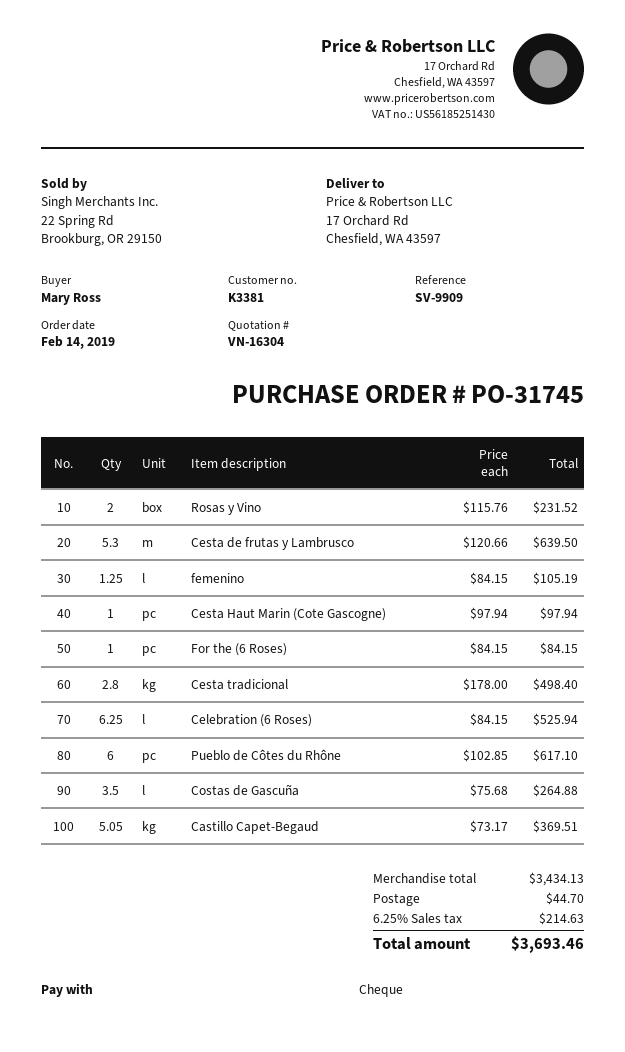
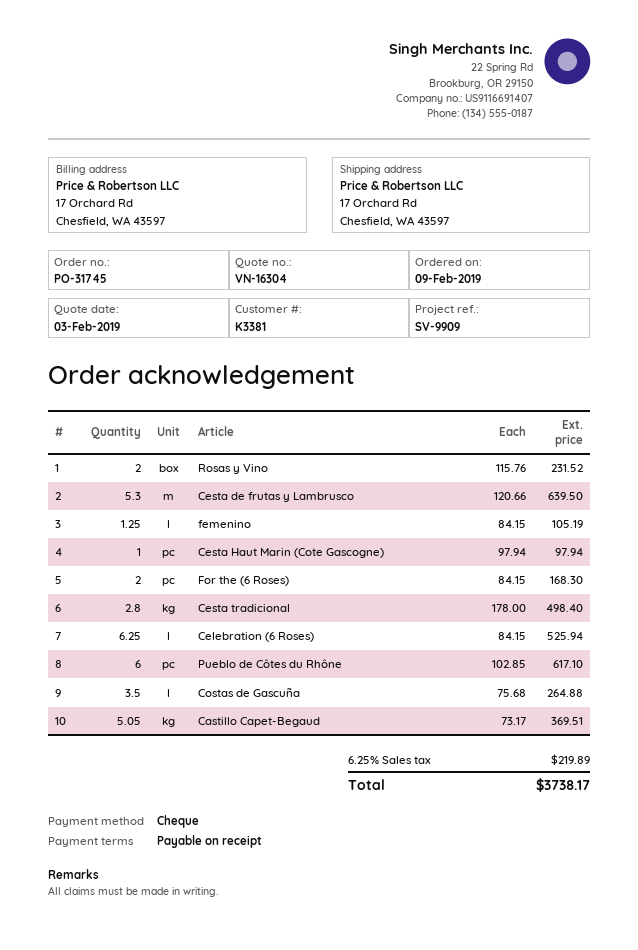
order date: 2019-02-14 -> 2019-02-09
For the (6 Roses): 1 x 84.15 = 84.15 -> 2 x 84.15 = 168.30
shipping: 44.70 -> none
tax: 6.25% = 214.63 -> 6.25% = 219.89
total: 3693.46 -> 3738.17

